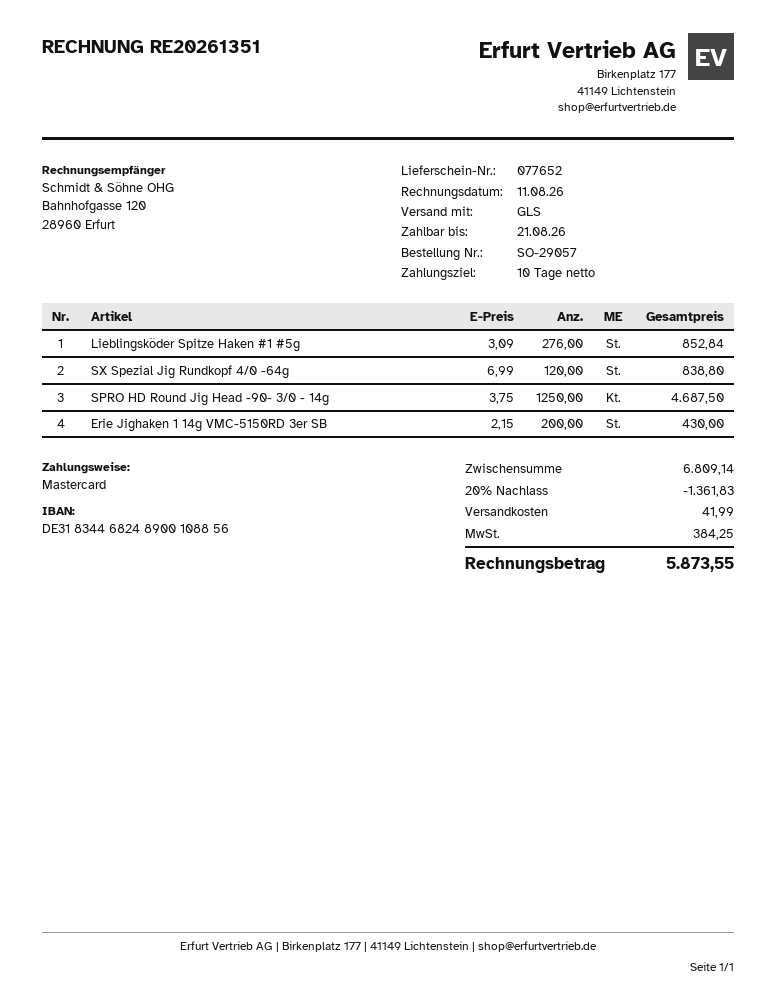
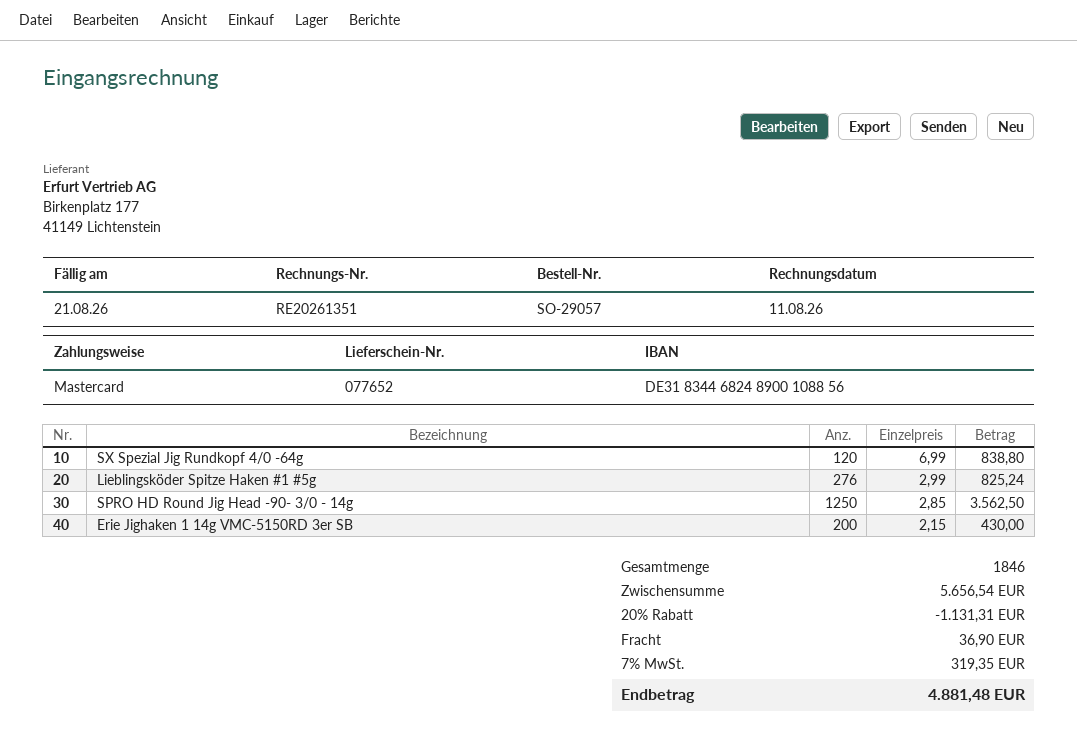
Lieblingsköder Spitze Haken #1 #5g: 276 x 3.09 = 852.84 -> 276 x 2.99 = 825.24
SPRO HD Round Jig Head -90- 3/0 - 14g: 1250 x 3.75 = 4687.50 -> 1250 x 2.85 = 3562.50
subtotal: 6809.14 -> 5656.54
discount: 20% = 1361.83 -> 20% = 1131.31
shipping: 41.99 -> 36.90
tax: 384.25 -> 319.35
total: 5873.55 -> 4881.48

